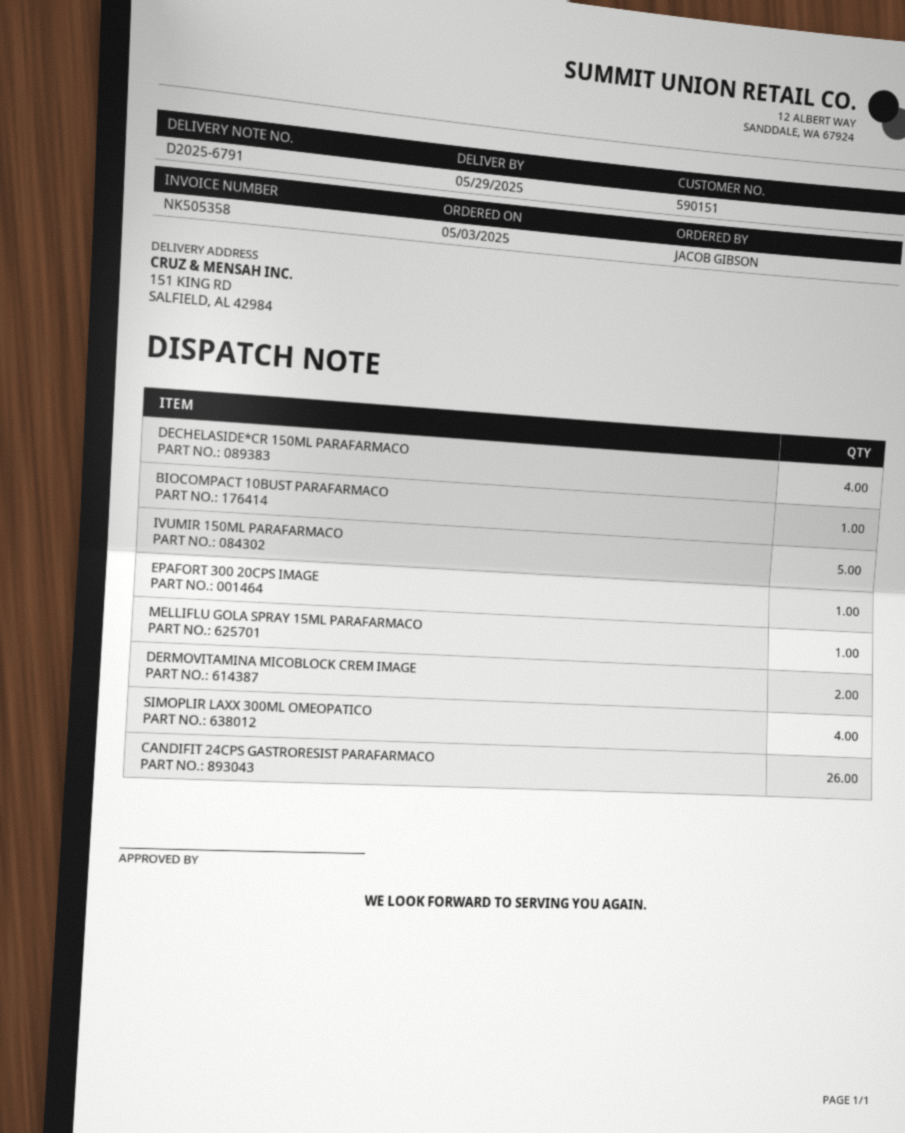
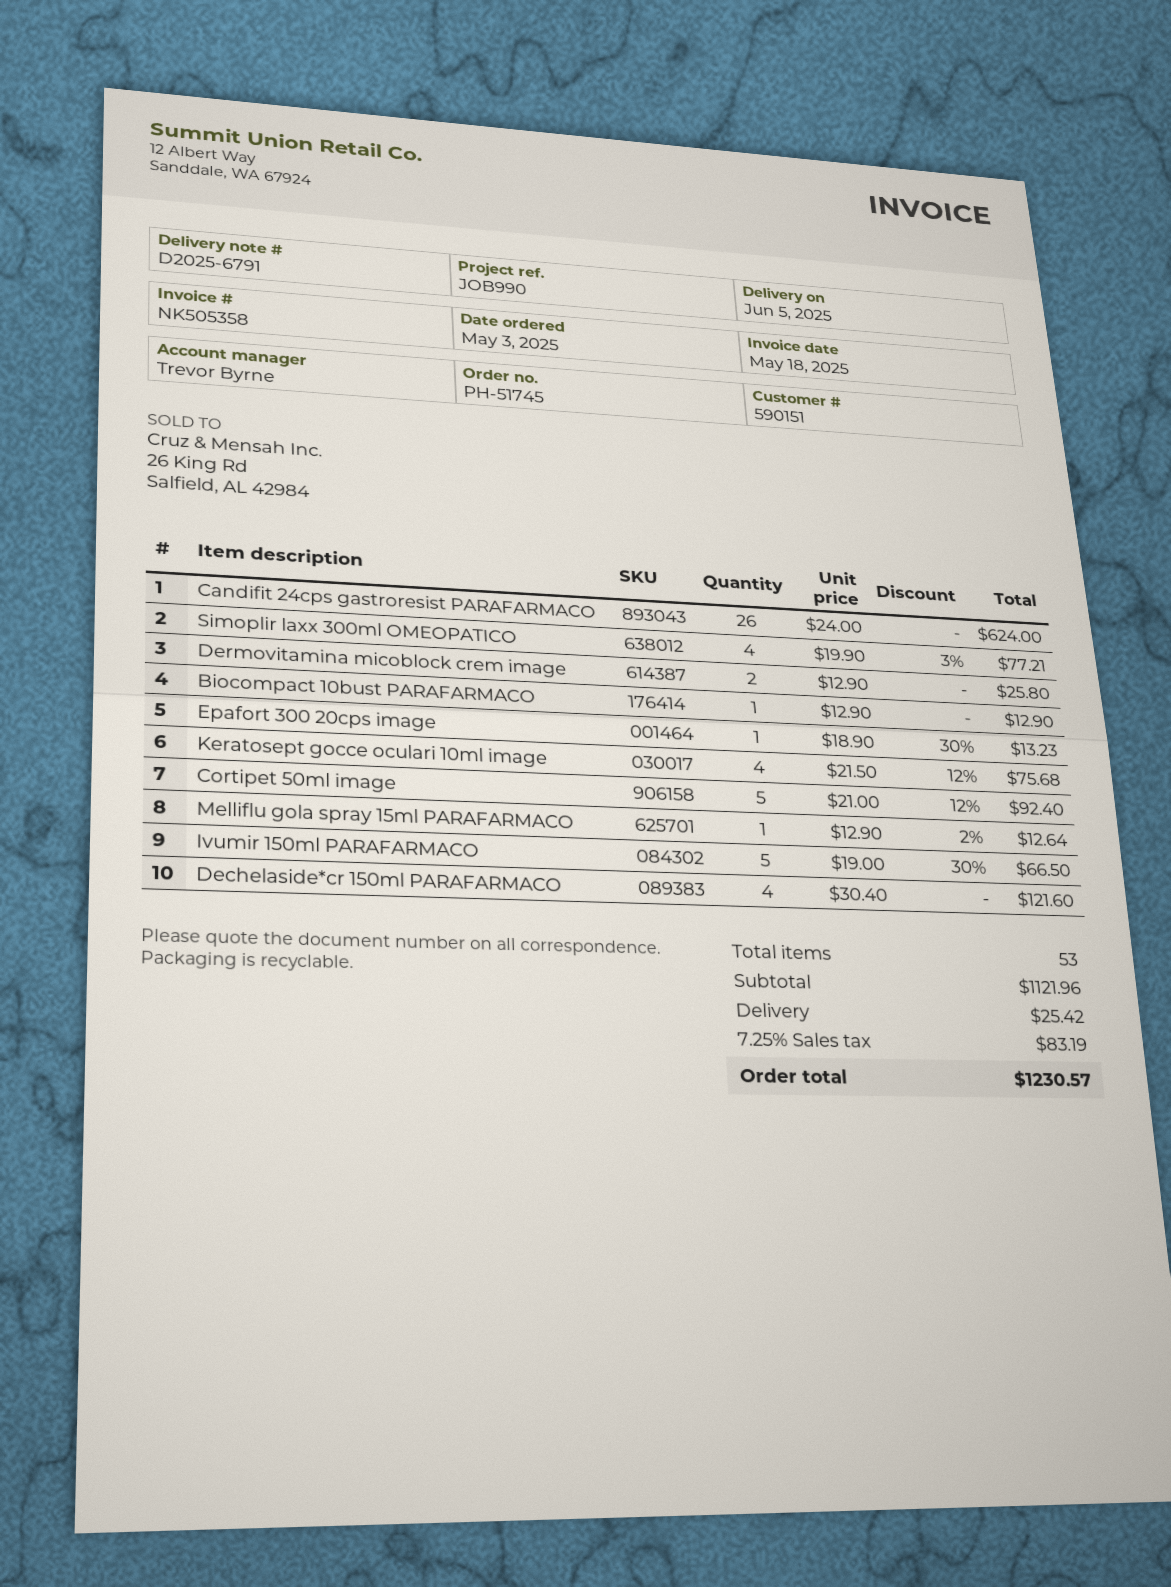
delivery date: 2025-05-29 -> 2025-06-05
Keratosept gocce oculari 10ml image: none -> 4
Cortipet 50ml image: none -> 5

